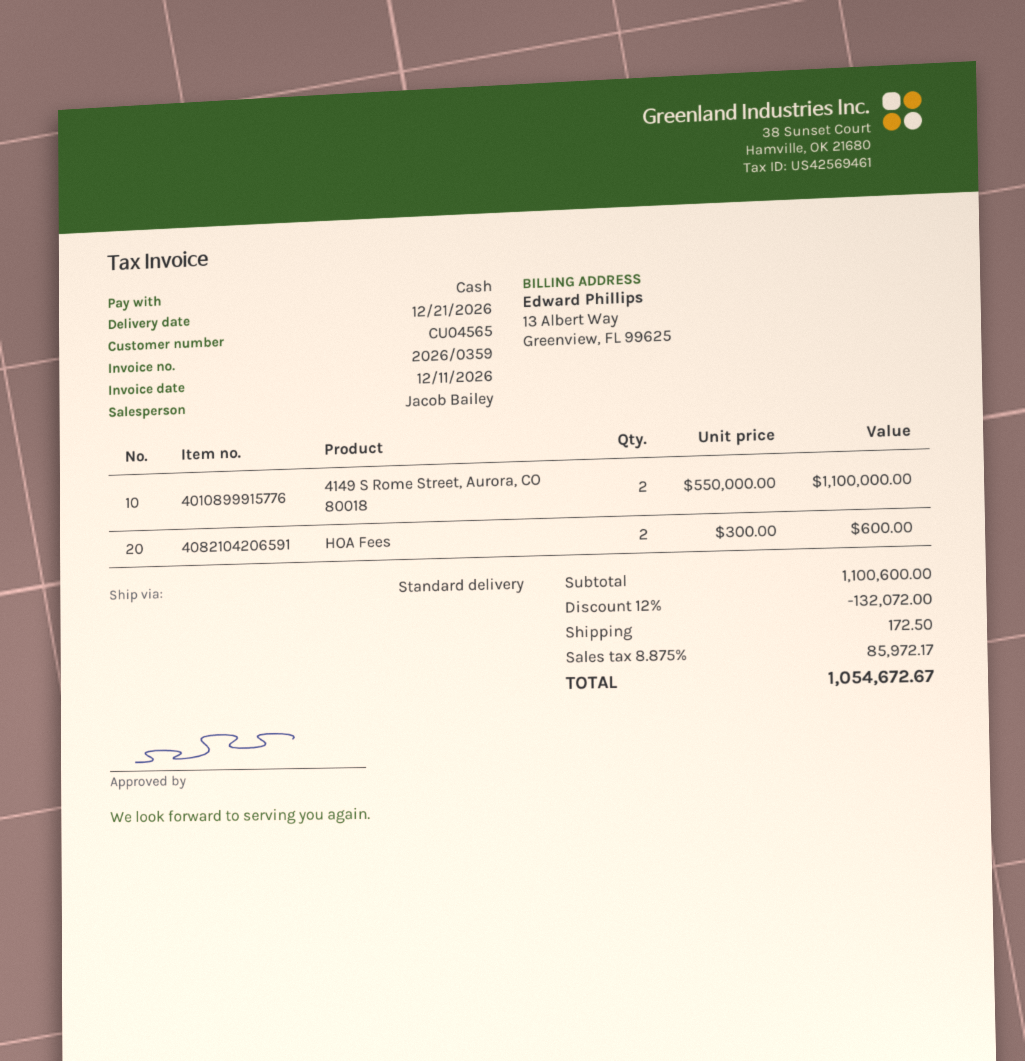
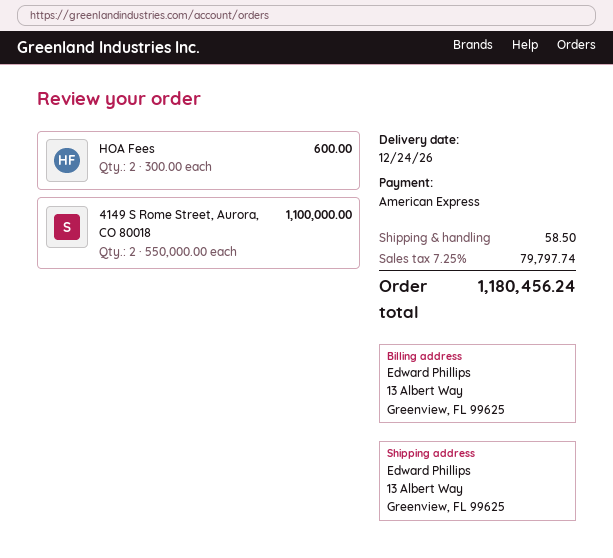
delivery date: 2026-12-21 -> 2026-12-24
payment method: cash -> American Express
discount: 12% = 132072.00 -> none
shipping: 172.50 -> 58.50
tax: 8.875% = 85972.17 -> 7.25% = 79797.74
total: 1054672.67 -> 1180456.24

